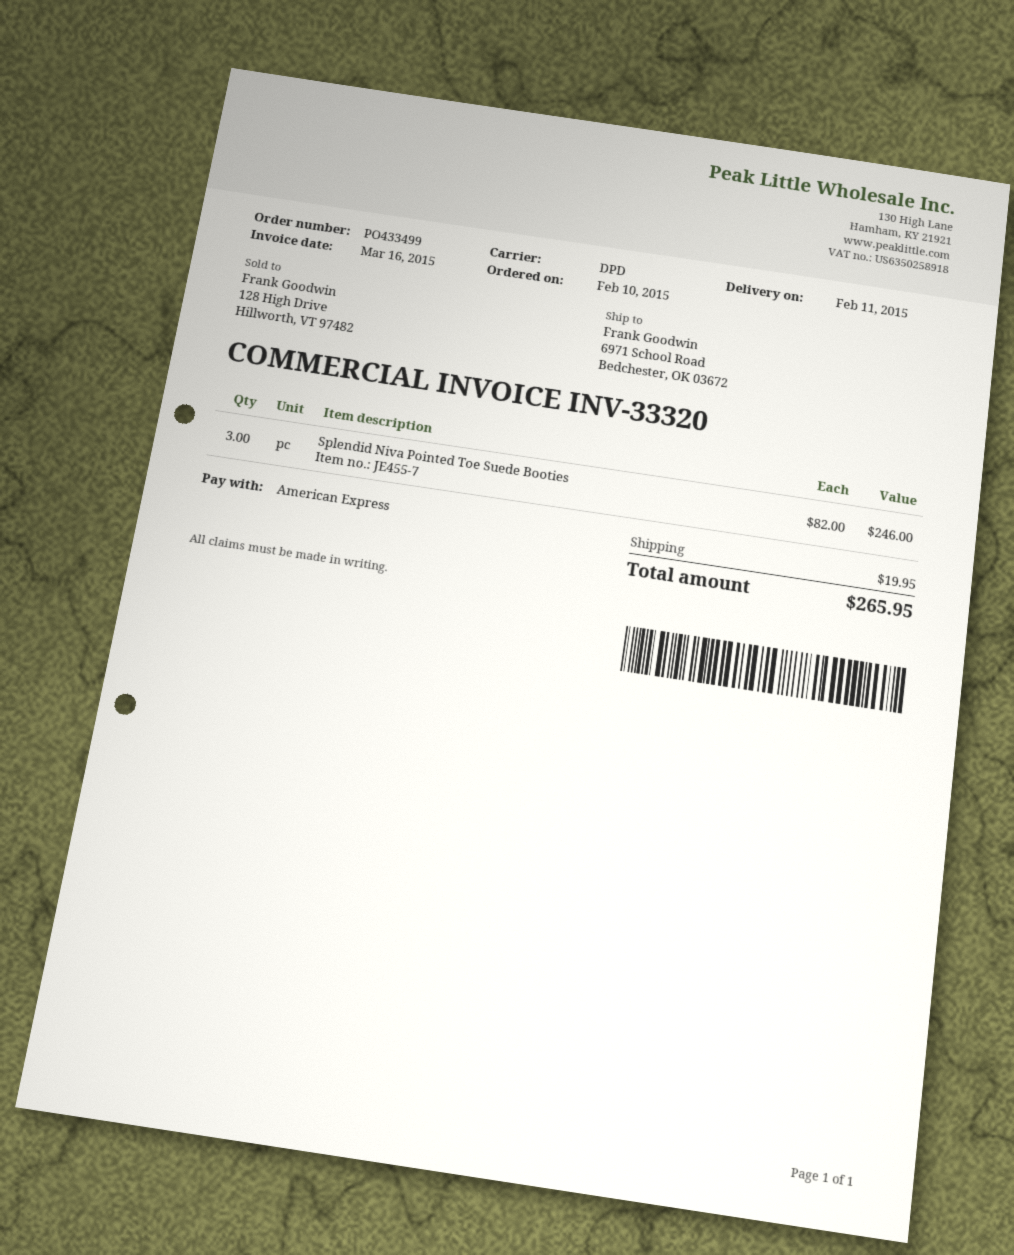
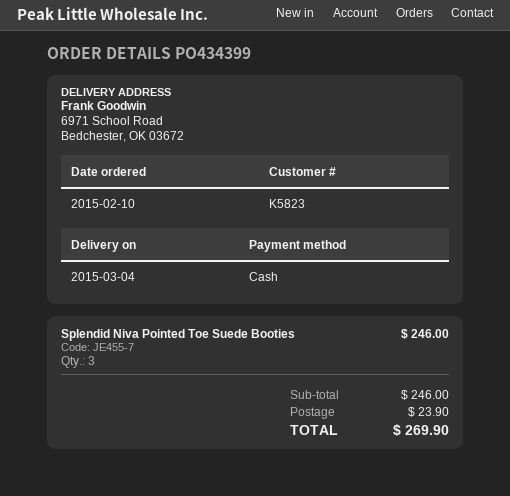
order number: PO433499 -> PO434399
delivery date: 2015-02-11 -> 2015-03-04
payment method: American Express -> cash
shipping: 19.95 -> 23.90
total: 265.95 -> 269.90

